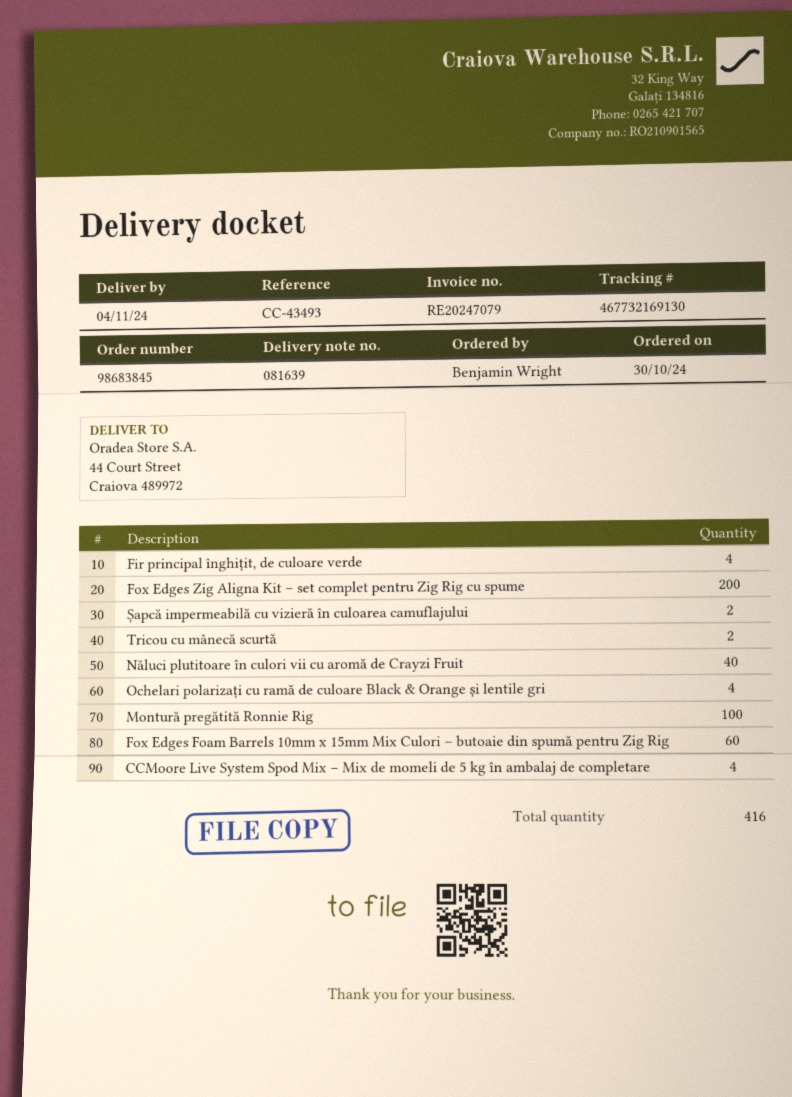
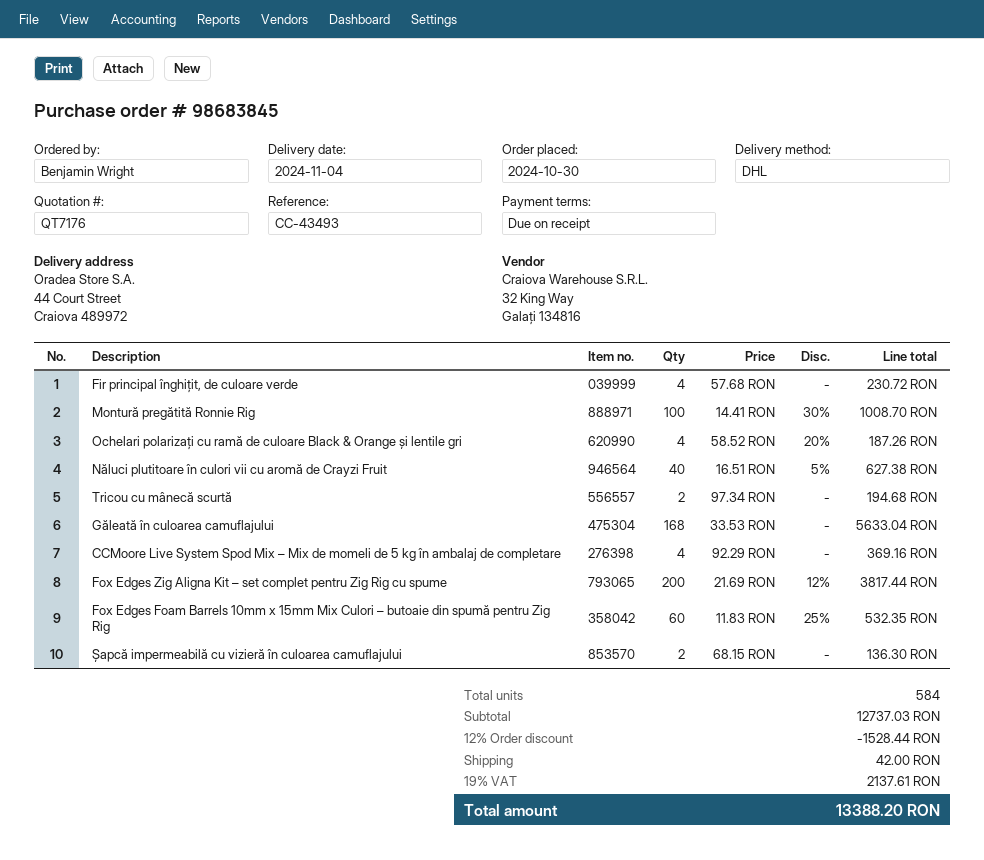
Găleată în culoarea camuflajului: none -> 168
total quantity: 416 -> 584

